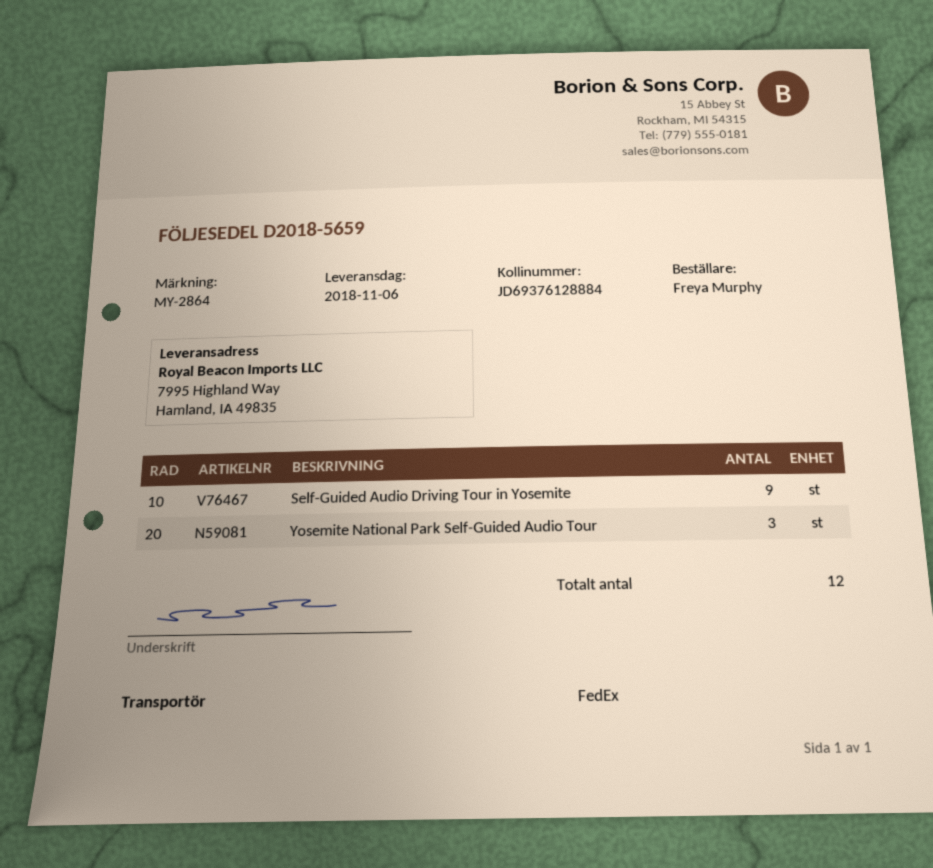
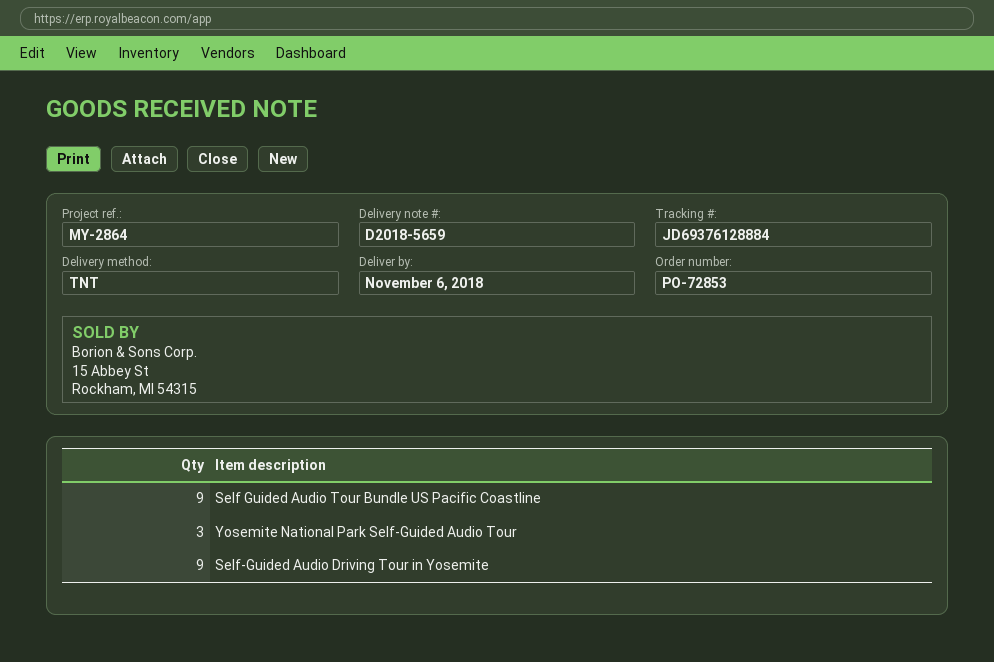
shipping method: FedEx -> TNT
Self Guided Audio Tour Bundle US Pacific Coastline: none -> 9

